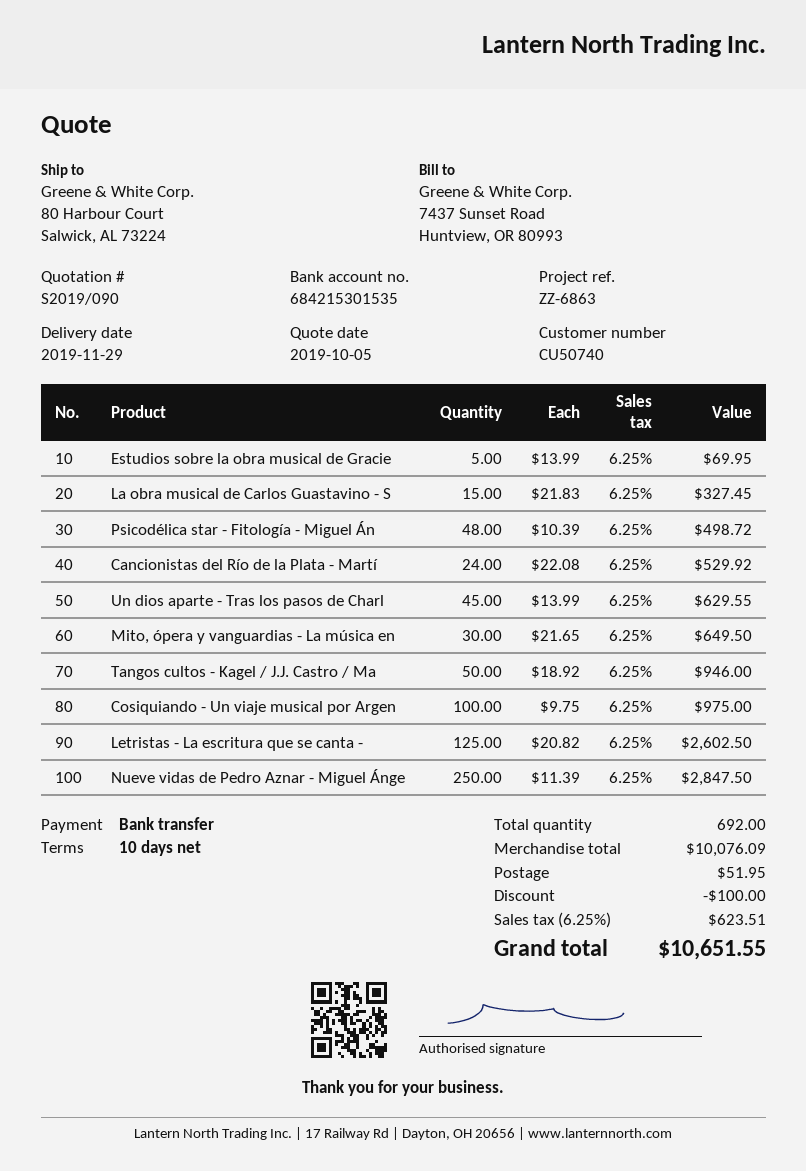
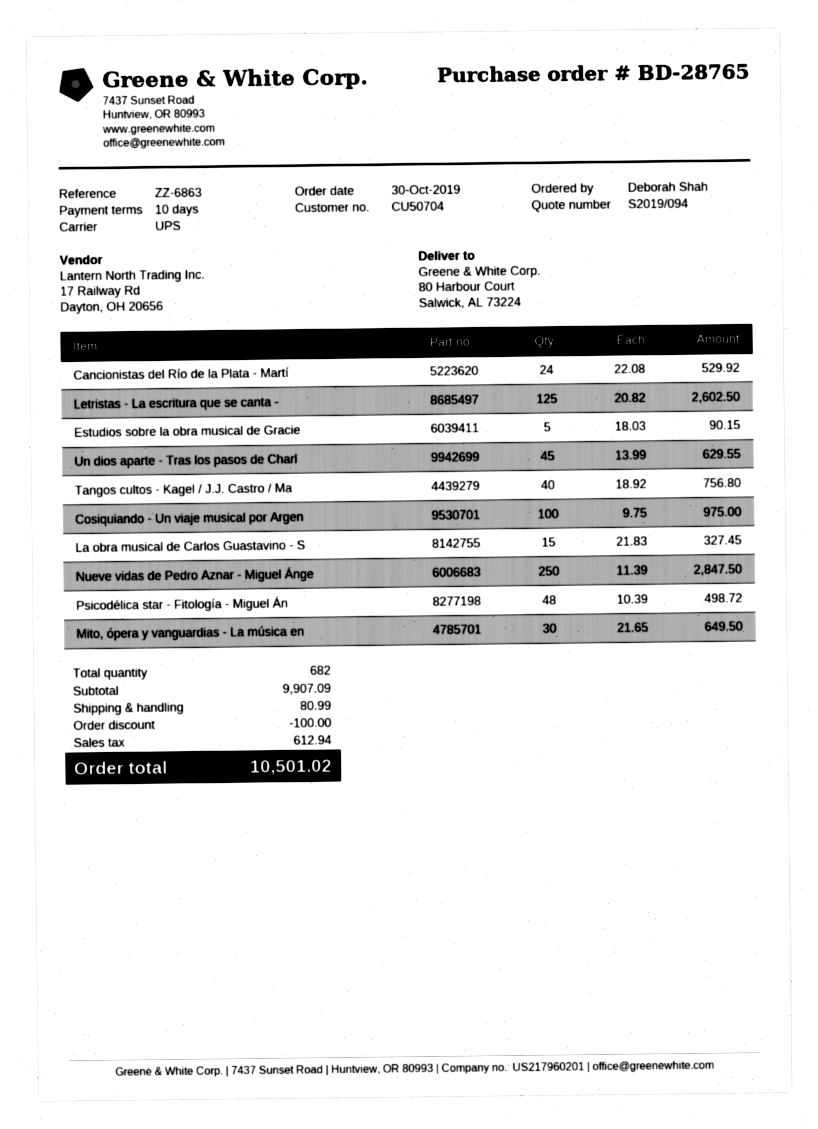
quote number: S2019/090 -> S2019/094
customer number: CU50740 -> CU50704
Estudios sobre la obra musical de Gracie: 5 x 13.99 = 69.95 -> 5 x 18.03 = 90.15
Tangos cultos - Kagel / J.J. Castro / Ma: 50 x 18.92 = 946.00 -> 40 x 18.92 = 756.80
total quantity: 692 -> 682
subtotal: 10076.09 -> 9907.09
shipping: 51.95 -> 80.99
tax: 623.51 -> 612.94
total: 10651.55 -> 10501.02

